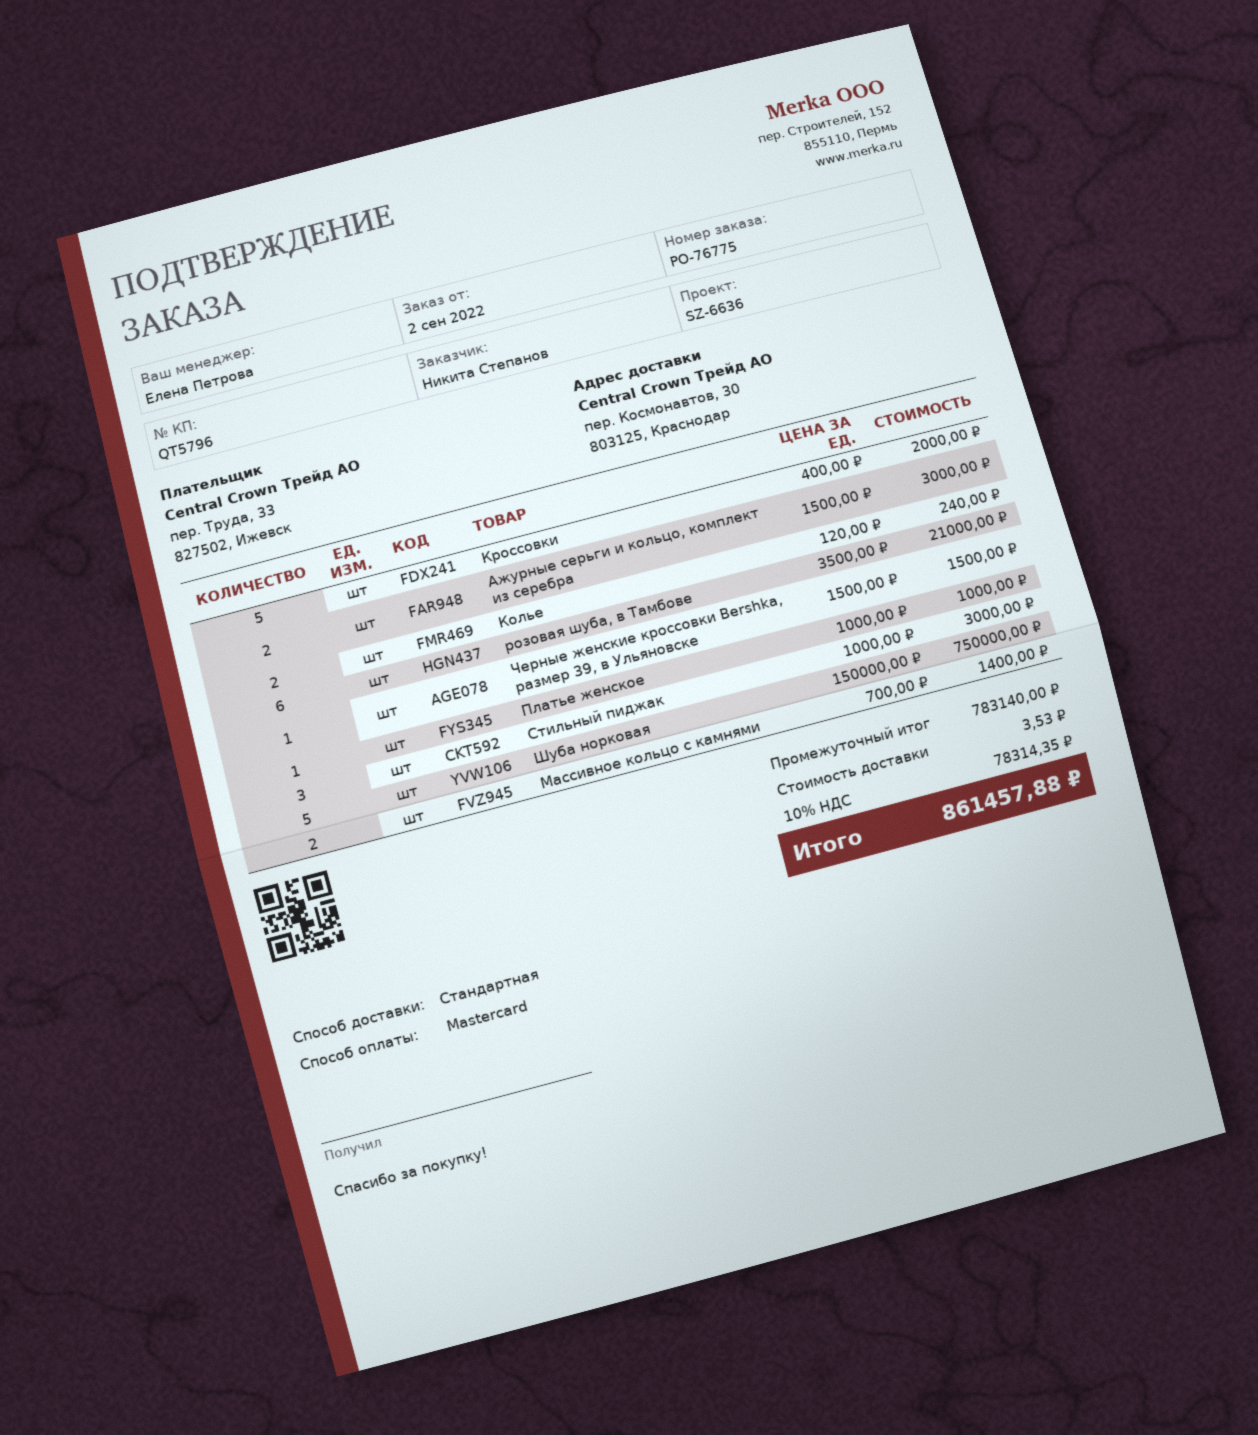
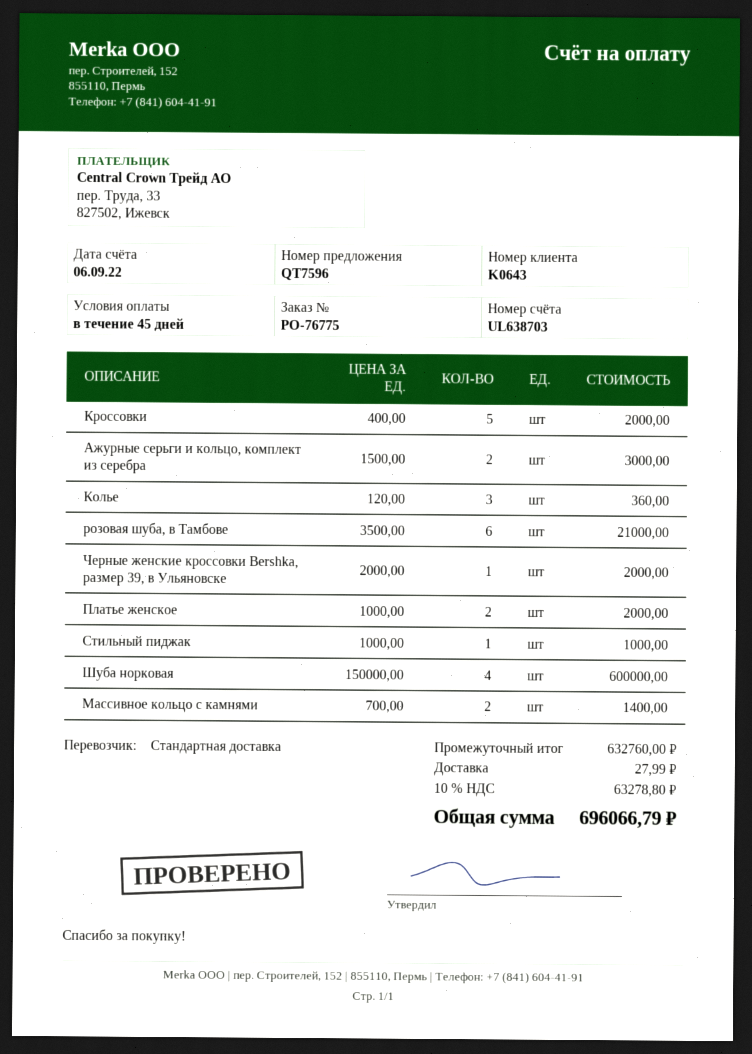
quote number: QT5796 -> QT7596
Колье: 2 x 120.00 = 240.00 -> 3 x 120.00 = 360.00
Черные женские кроссовки Bershka, размер 39, в Ульяновске: 1 x 1500.00 = 1500.00 -> 1 x 2000.00 = 2000.00
Платье женское: 1 x 1000.00 = 1000.00 -> 2 x 1000.00 = 2000.00
Стильный пиджак: 3 x 1000.00 = 3000.00 -> 1 x 1000.00 = 1000.00
Шуба норковая: 5 x 150000.00 = 750000.00 -> 4 x 150000.00 = 600000.00
subtotal: 783140.00 -> 632760.00
shipping: 3.53 -> 27.99
tax: 10% = 78314.35 -> 10% = 63278.80
total: 861457.88 -> 696066.79

